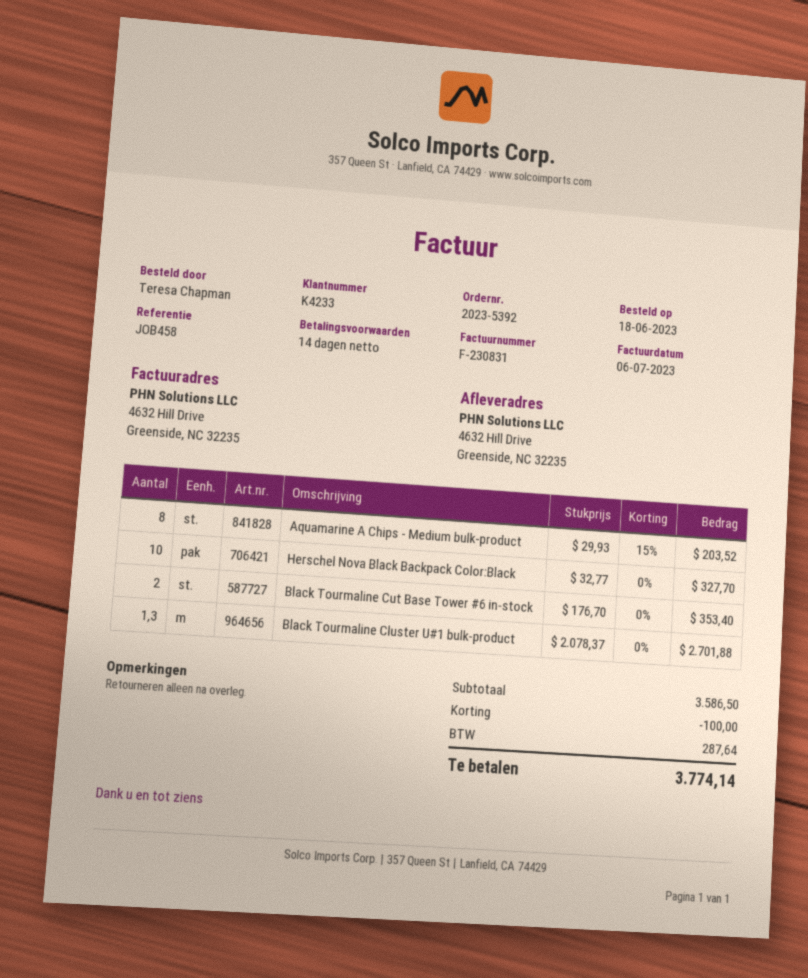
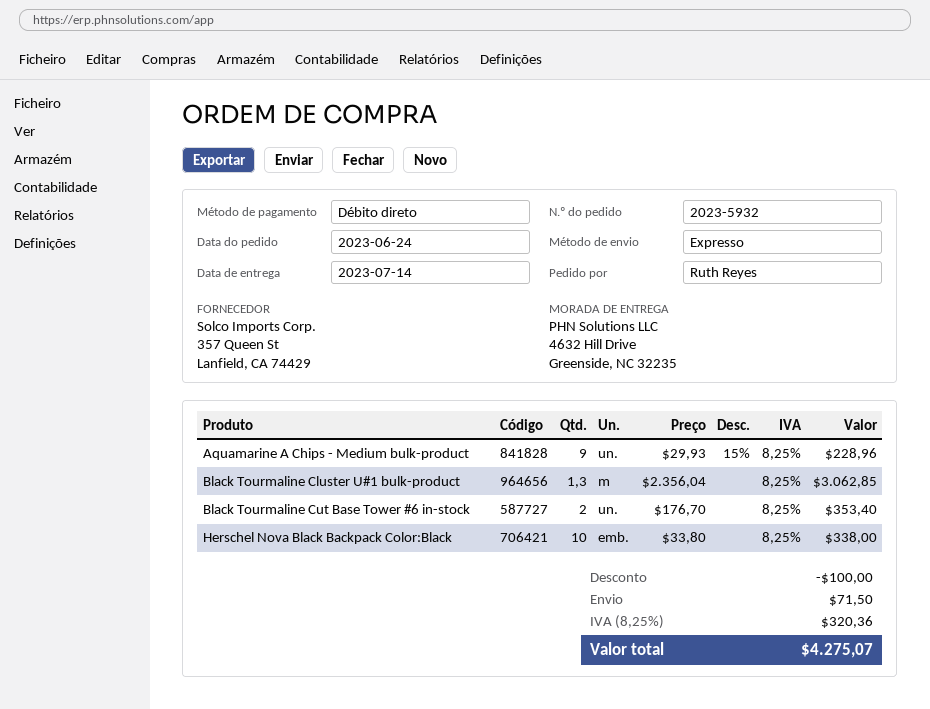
order number: 2023-5392 -> 2023-5932
order date: 2023-06-18 -> 2023-06-24
ordered by: Teresa Chapman -> Ruth Reyes
Aquamarine A Chips - Medium bulk-product: 8 x 29.93 - 15% = 203.52 -> 9 x 29.93 - 15% = 228.96
Herschel Nova Black Backpack Color:Black: 10 x 32.77 = 327.70 -> 10 x 33.80 = 338.00
Black Tourmaline Cluster U#1 bulk-product: 1.3 x 2078.37 = 2701.88 -> 1.3 x 2356.04 = 3062.85
shipping: none -> 71.50
tax: 287.64 -> 320.36
total: 3774.14 -> 4275.07

